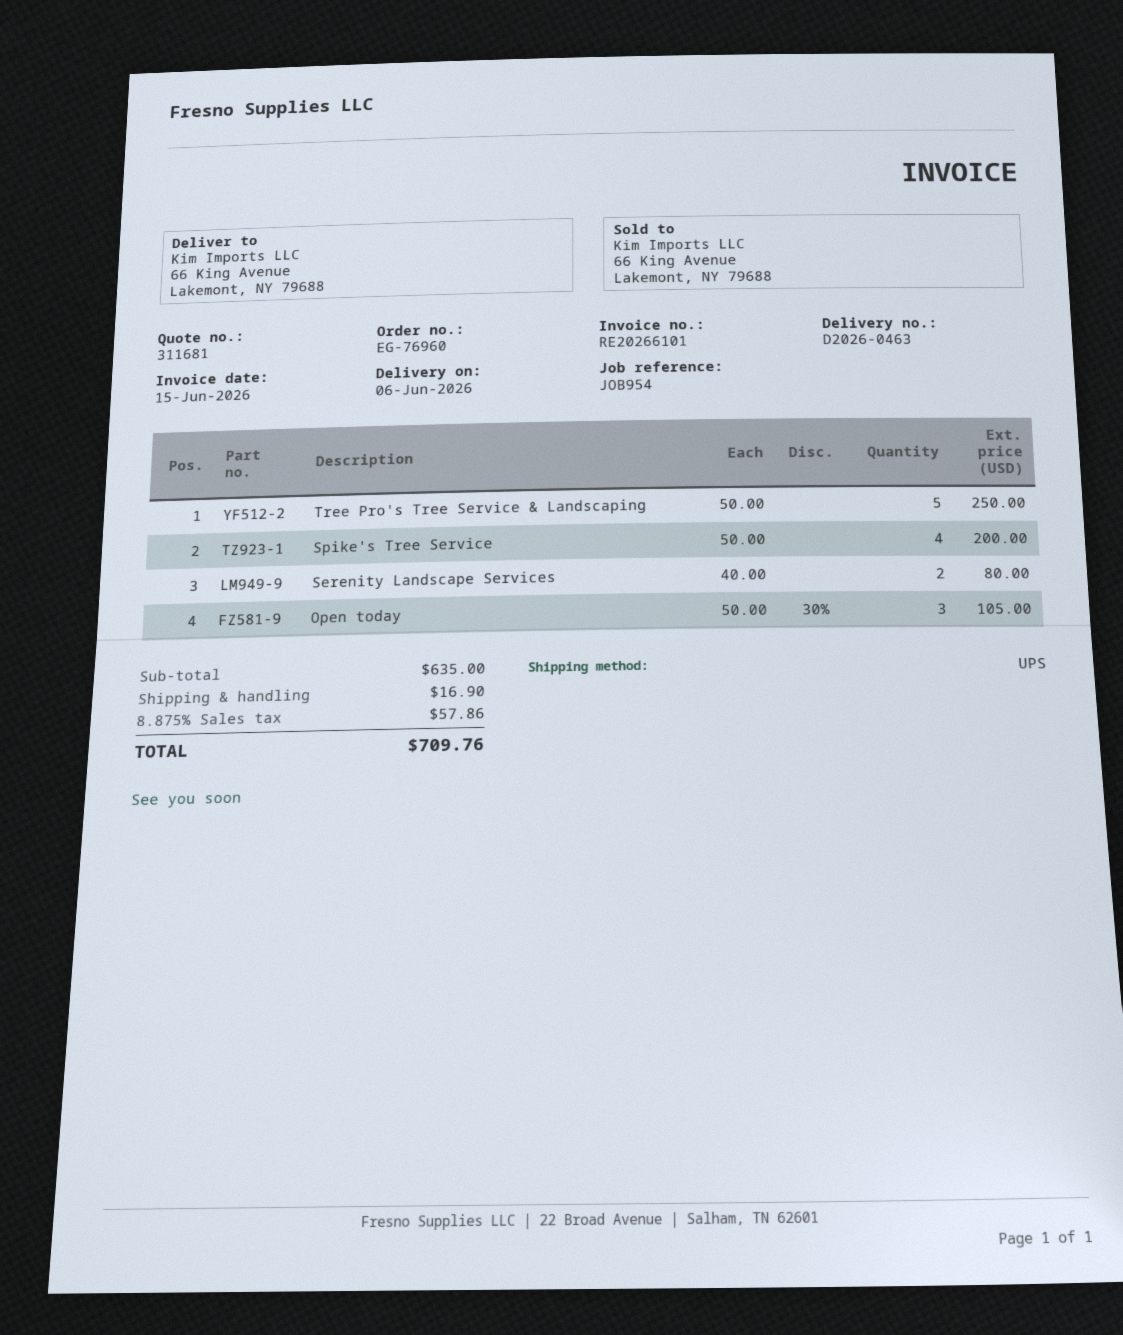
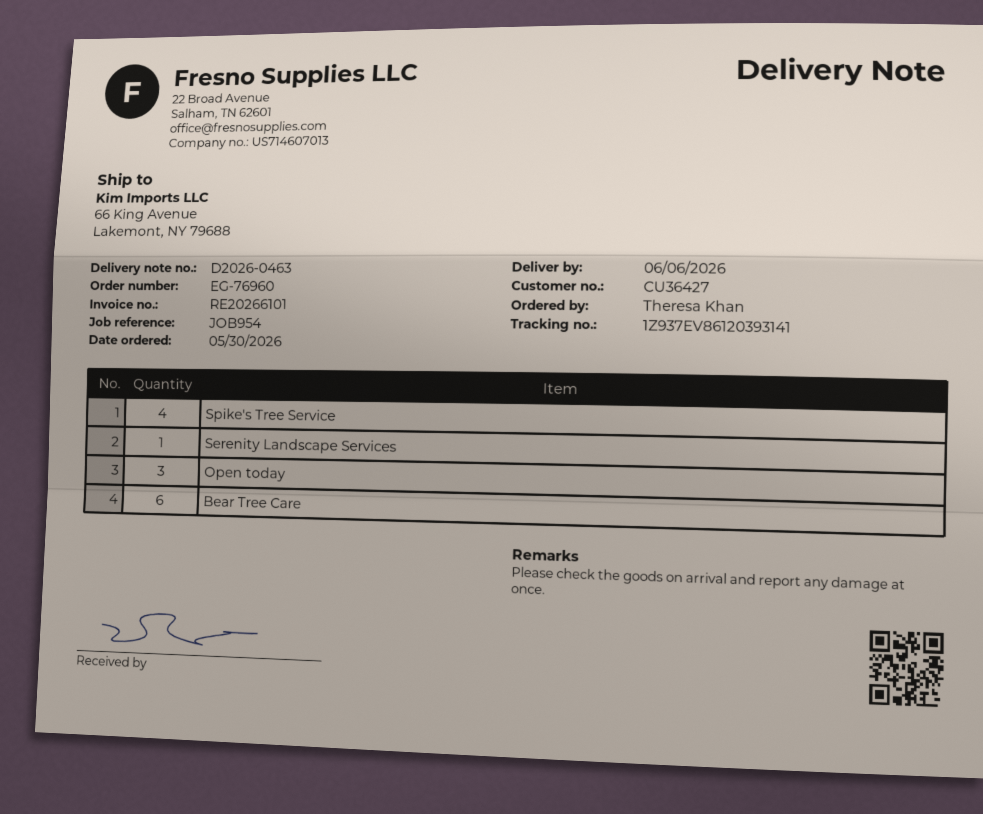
Tree Pro's Tree Service & Landscaping: 5 -> none
Serenity Landscape Services: 2 -> 1
Bear Tree Care: none -> 6

